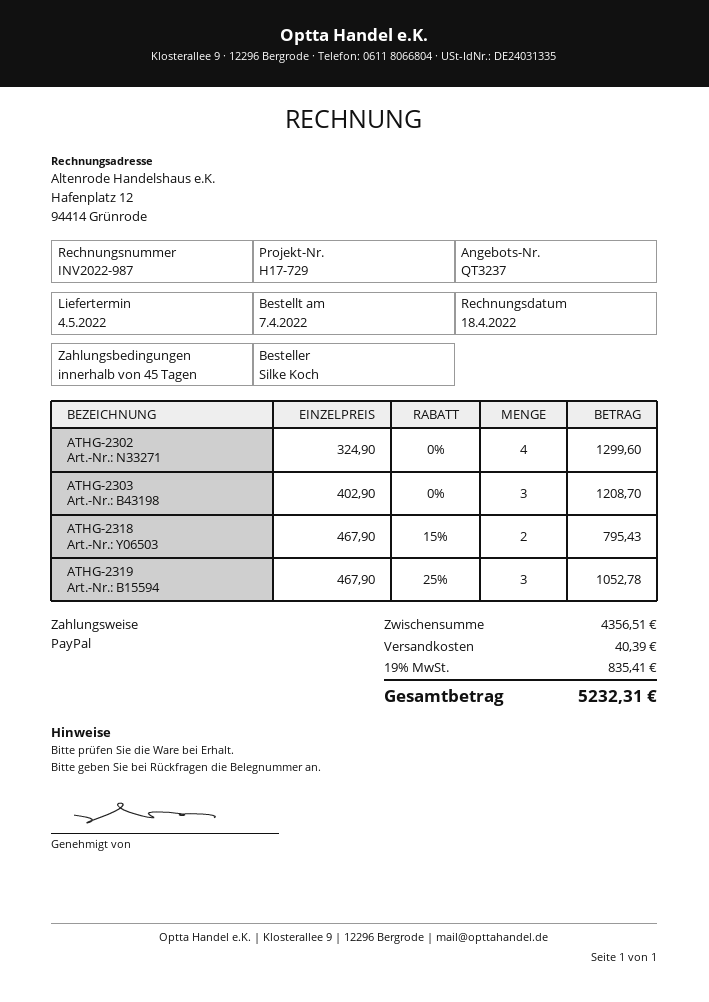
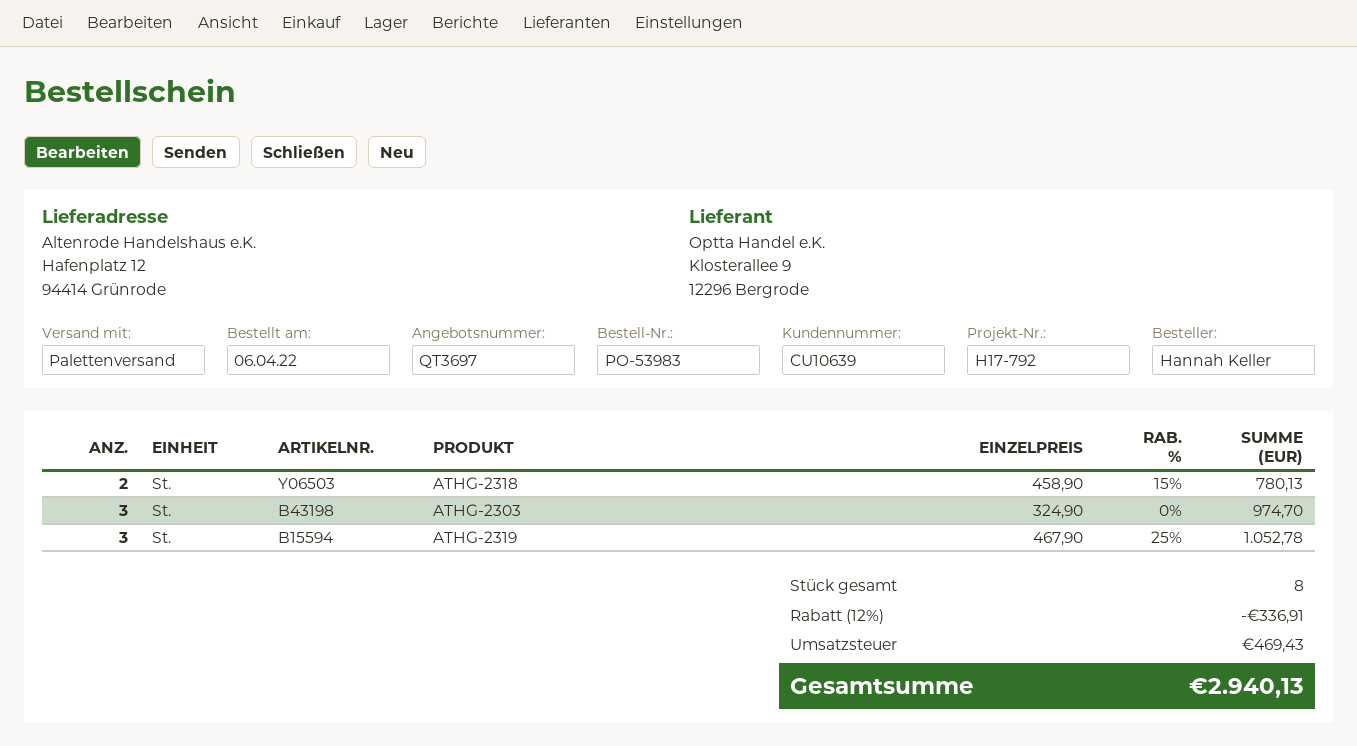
quote number: QT3237 -> QT3697
order date: 2022-04-07 -> 2022-04-06
reference: H17-729 -> H17-792
ordered by: Silke Koch -> Hannah Keller
ATHG-2302: 4 x 324.90 = 1299.60 -> none
ATHG-2303: 3 x 402.90 = 1208.70 -> 3 x 324.90 = 974.70
ATHG-2318: 2 x 467.90 - 15% = 795.43 -> 2 x 458.90 - 15% = 780.13
discount: none -> 12% = 336.91
shipping: 40.39 -> none
tax: 835.41 -> 469.43
total: 5232.31 -> 2940.13

